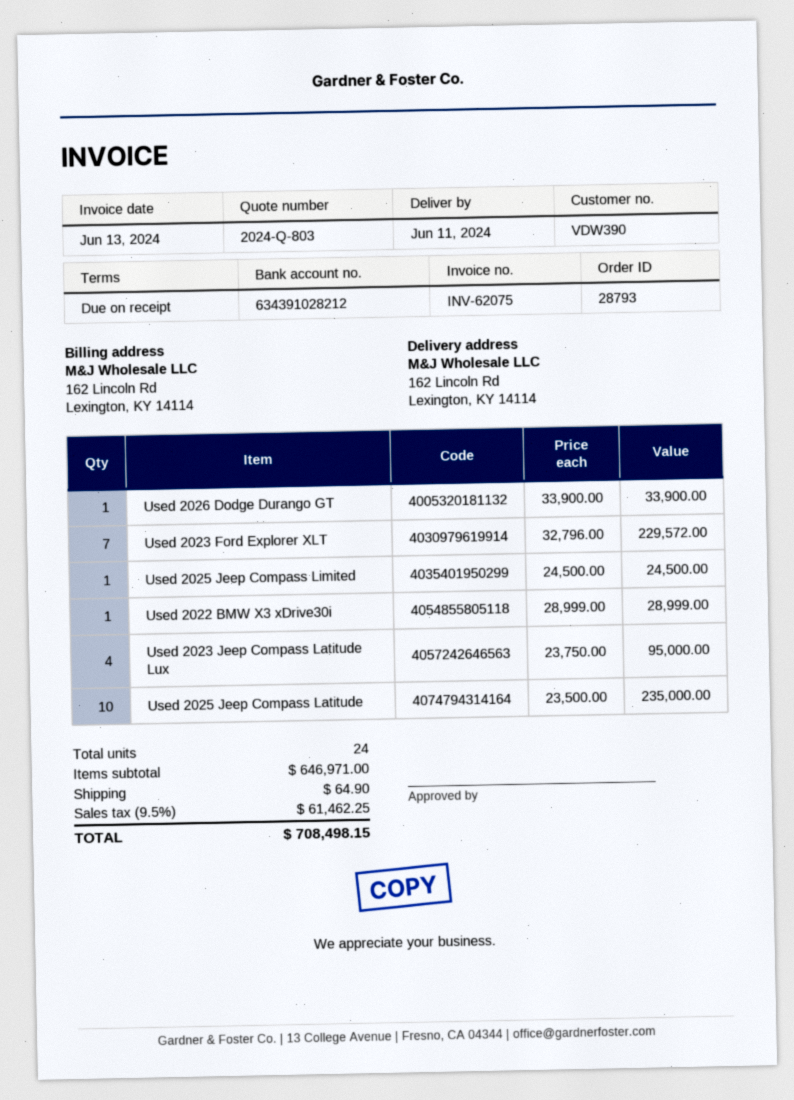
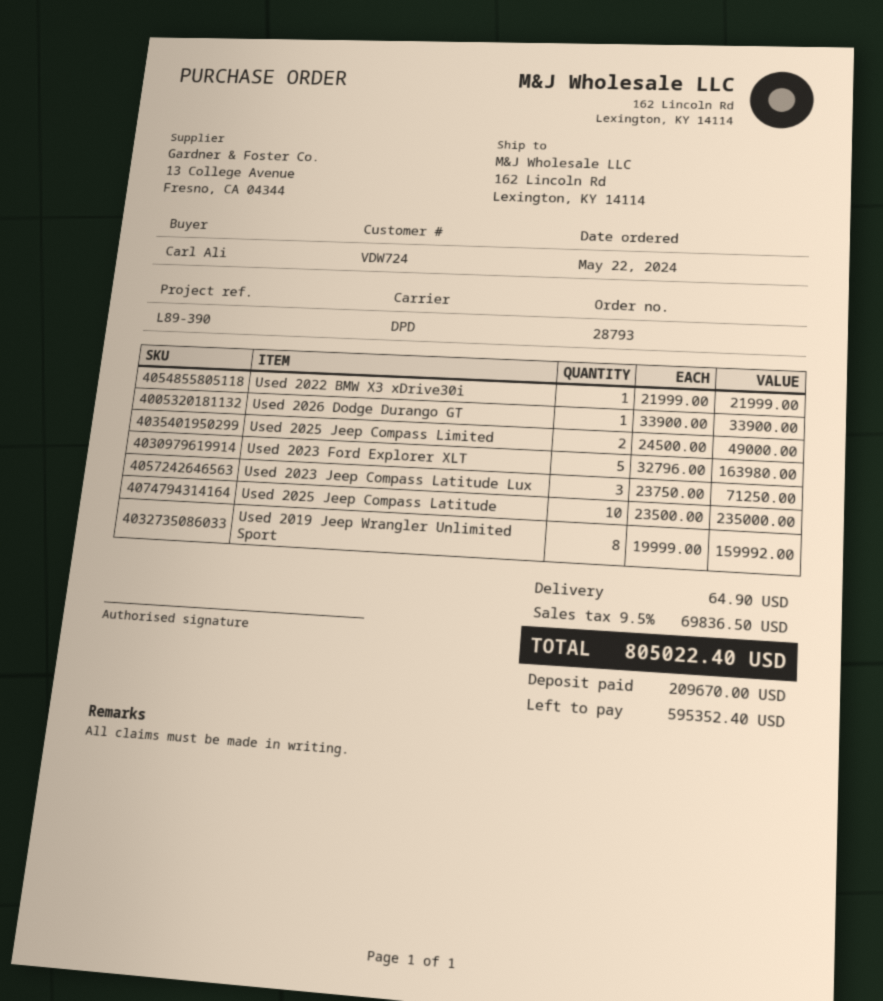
customer number: VDW390 -> VDW724
Used 2023 Ford Explorer XLT: 7 x 32796.00 = 229572.00 -> 5 x 32796.00 = 163980.00
Used 2025 Jeep Compass Limited: 1 x 24500.00 = 24500.00 -> 2 x 24500.00 = 49000.00
Used 2022 BMW X3 xDrive30i: 1 x 28999.00 = 28999.00 -> 1 x 21999.00 = 21999.00
Used 2023 Jeep Compass Latitude Lux: 4 x 23750.00 = 95000.00 -> 3 x 23750.00 = 71250.00
Used 2019 Jeep Wrangler Unlimited Sport: none -> 8 x 19999.00 = 159992.00
tax: 9.5% = 61462.25 -> 9.5% = 69836.50
total: 708498.15 -> 805022.40

